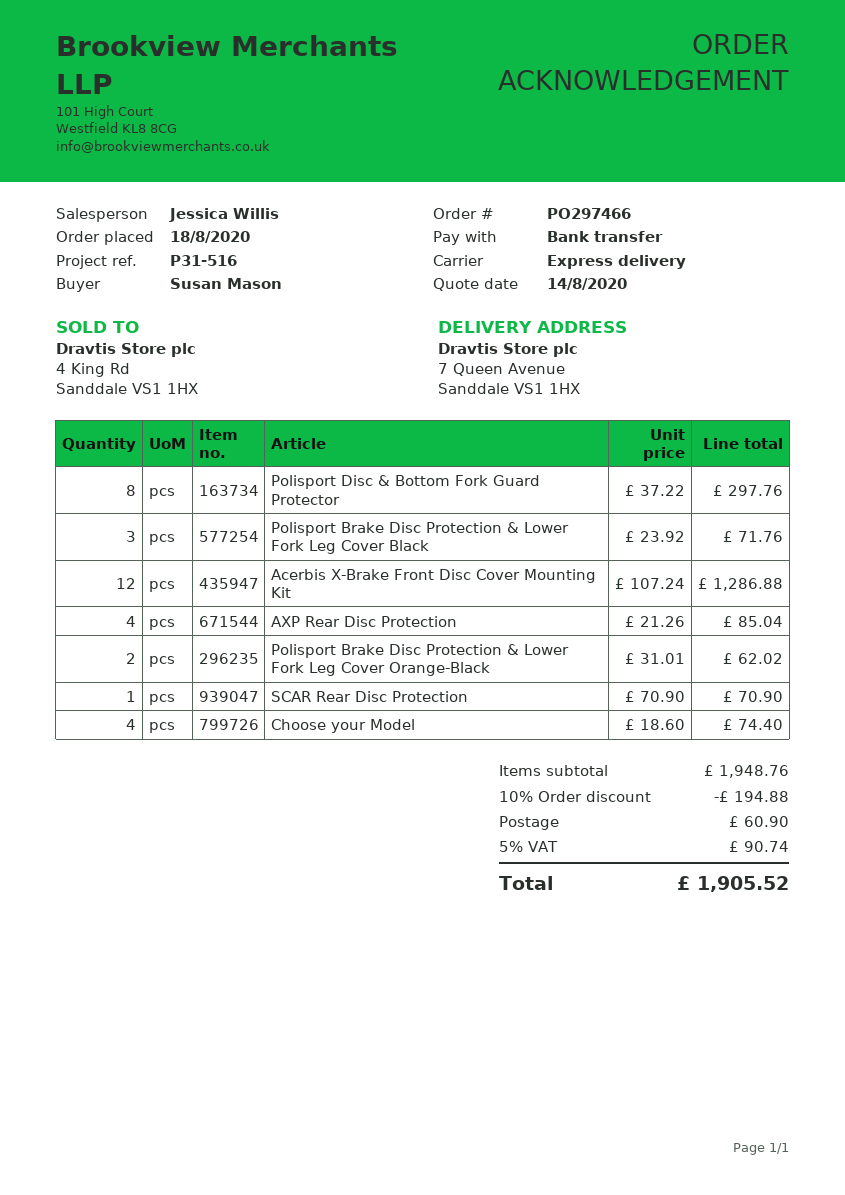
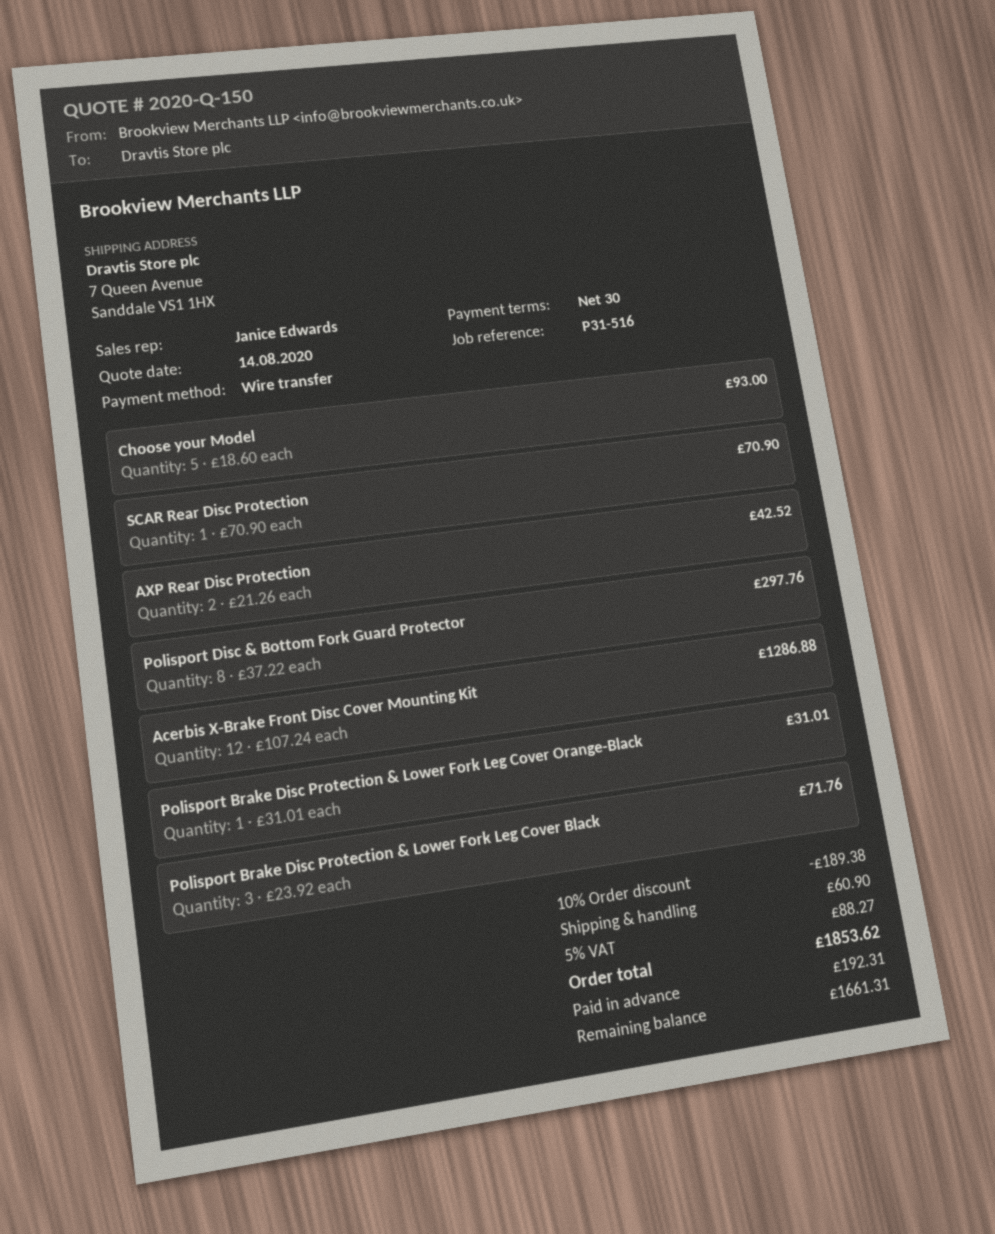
sales rep: Jessica Willis -> Janice Edwards
AXP Rear Disc Protection: 4 x 21.26 = 85.04 -> 2 x 21.26 = 42.52
Polisport Brake Disc Protection & Lower Fork Leg Cover Orange-Black: 2 x 31.01 = 62.02 -> 1 x 31.01 = 31.01
Choose your Model: 4 x 18.60 = 74.40 -> 5 x 18.60 = 93.00
discount: 10% = 194.88 -> 10% = 189.38
tax: 5% = 90.74 -> 5% = 88.27
total: 1905.52 -> 1853.62

